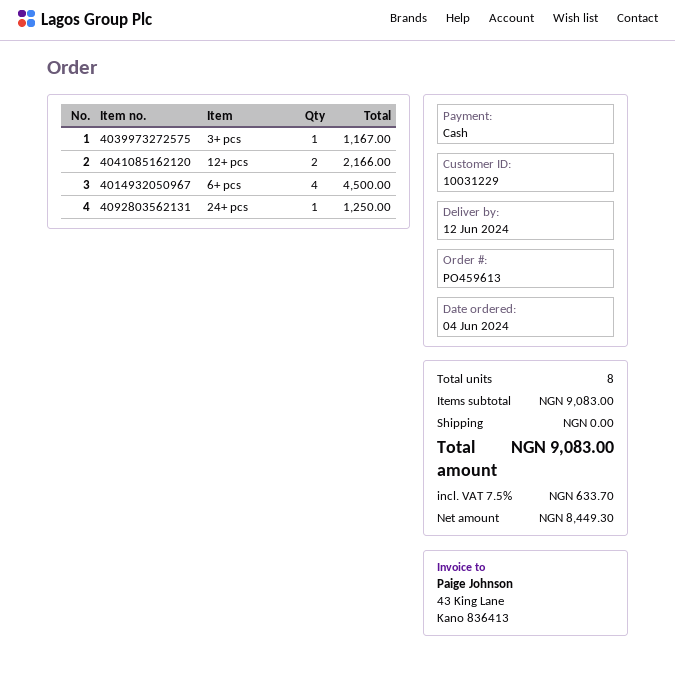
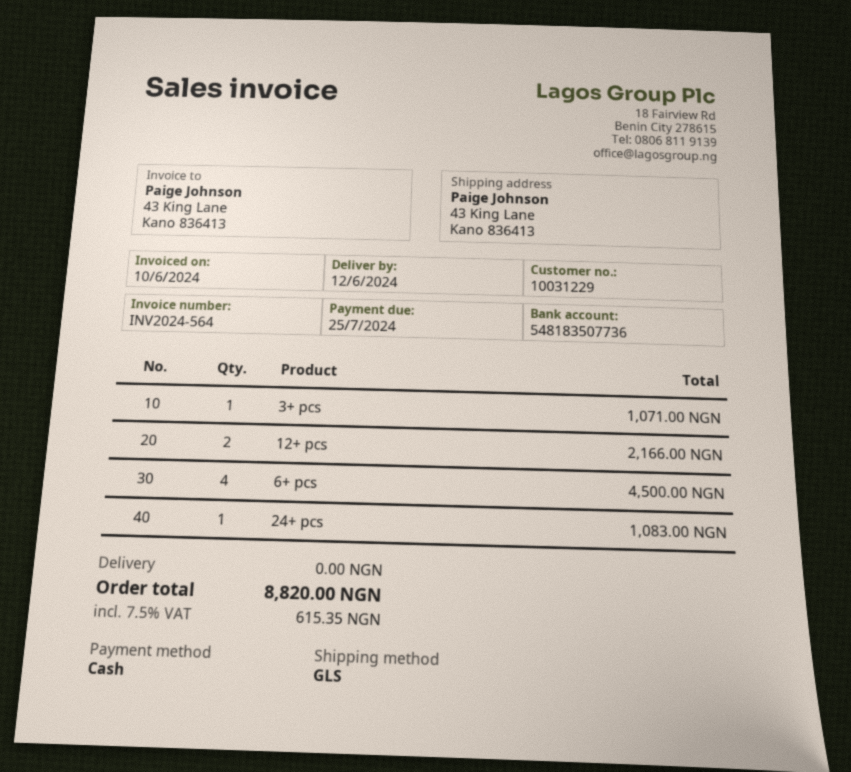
3+ pcs: 1 for 1167.00 -> 1 for 1071.00
24+ pcs: 1 for 1250.00 -> 1 for 1083.00
tax: 7.5% = 633.70 -> 7.5% = 615.35
total: 9083.00 -> 8820.00

